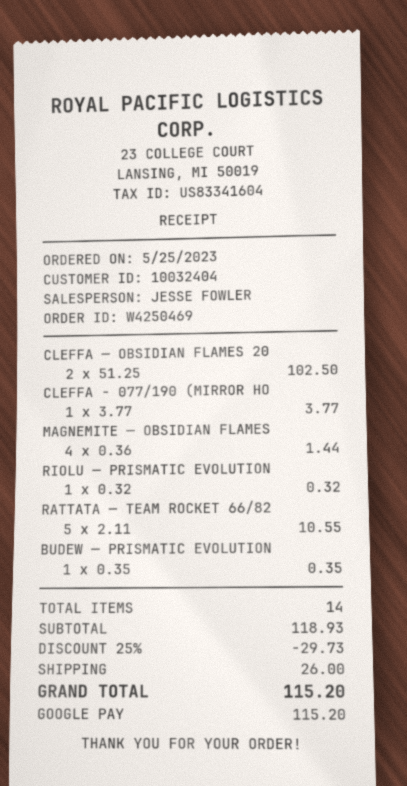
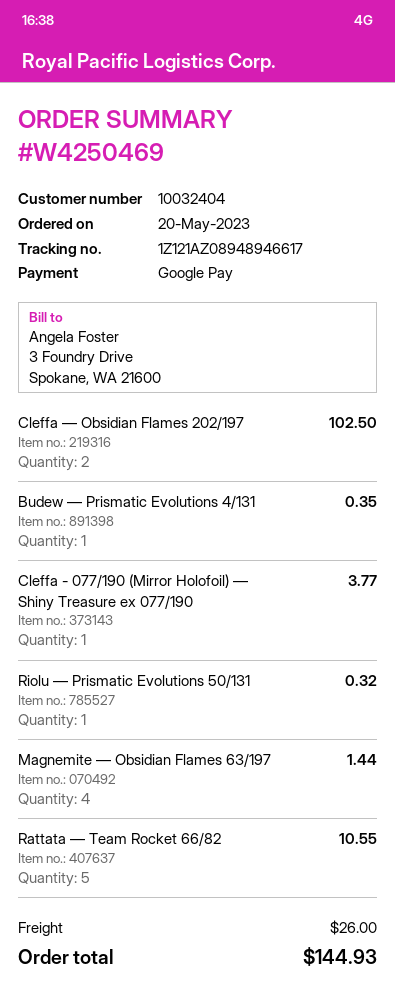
order date: 2023-05-25 -> 2023-05-20
discount: 25% = 29.73 -> none
total: 115.20 -> 144.93

